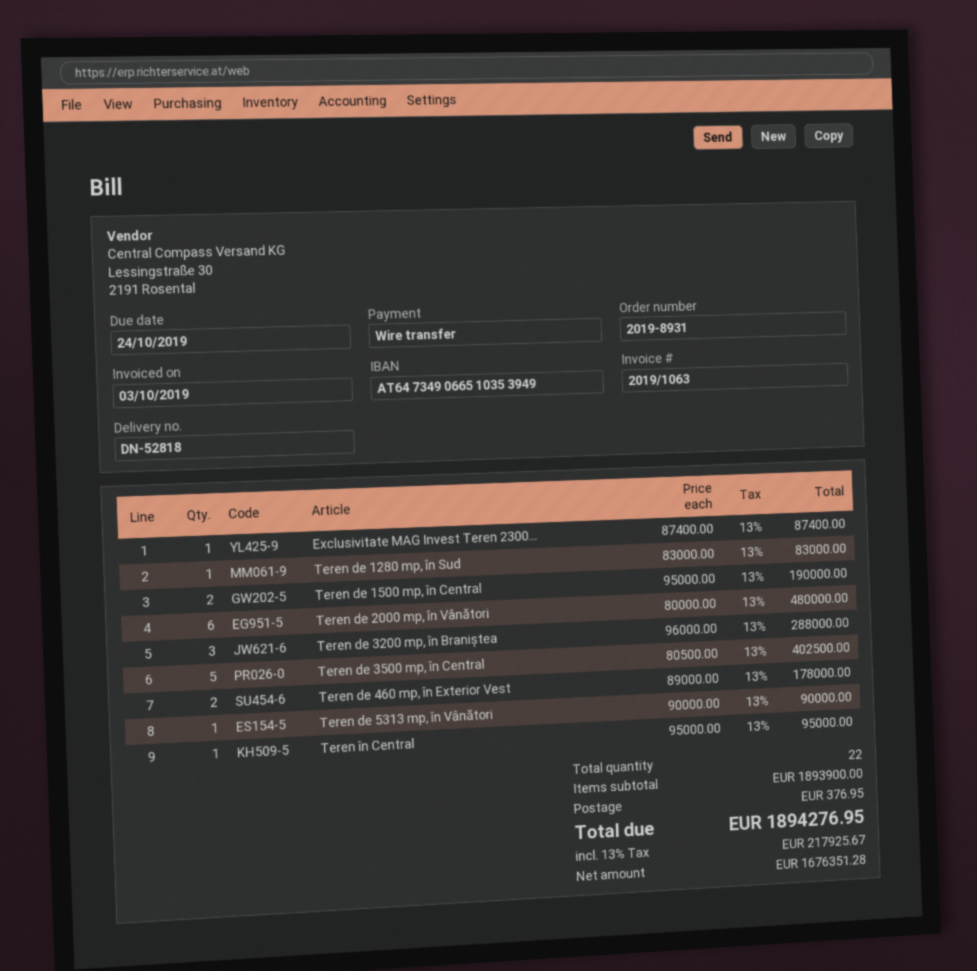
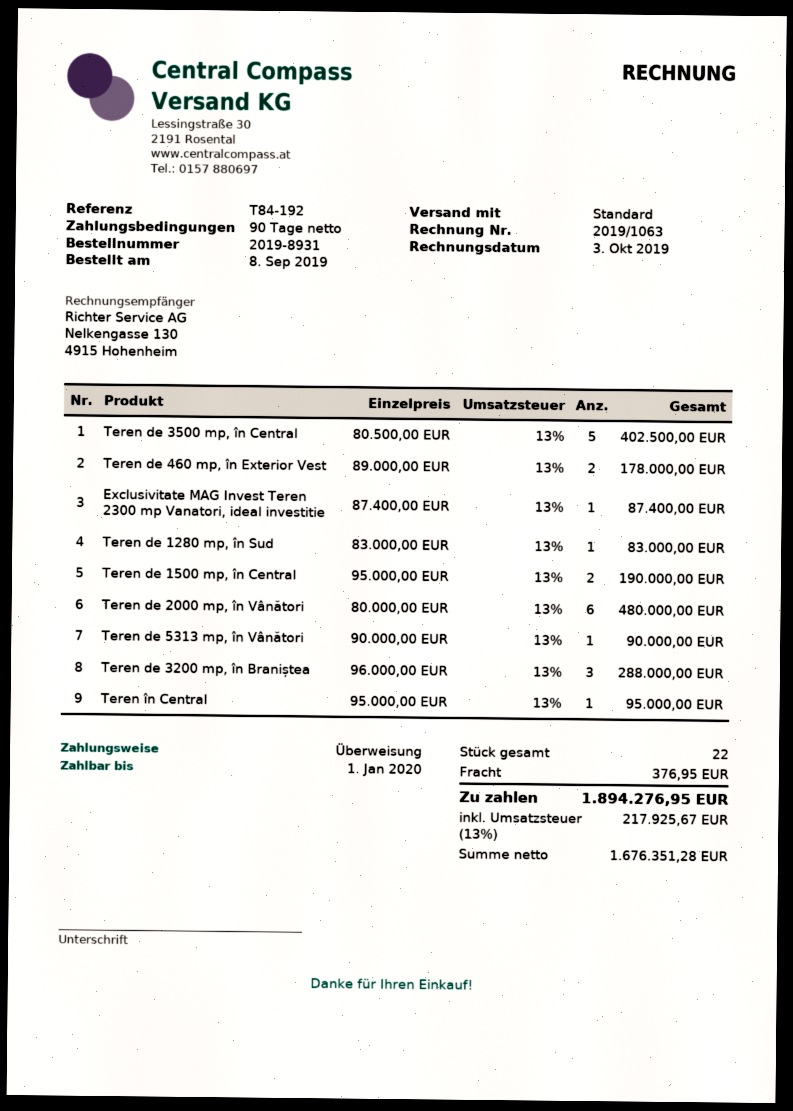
due date: 2019-10-24 -> 2020-01-01

